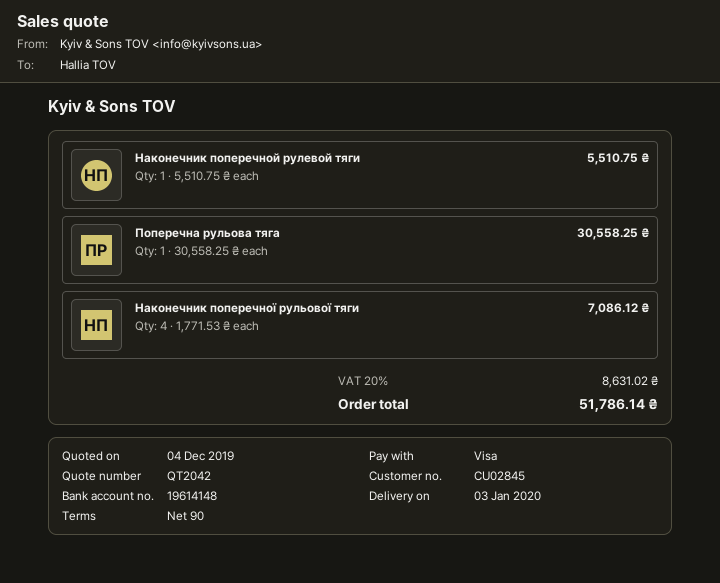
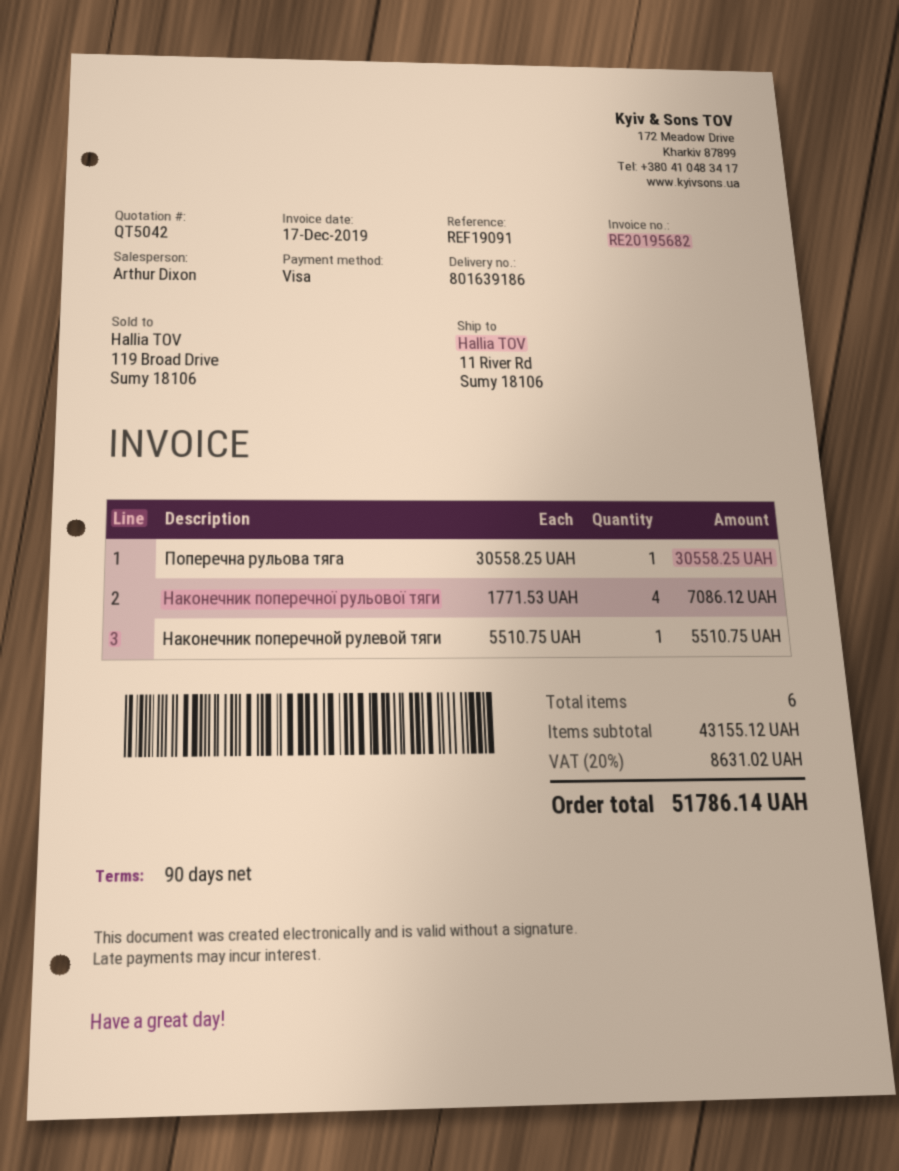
quote number: QT2042 -> QT5042

